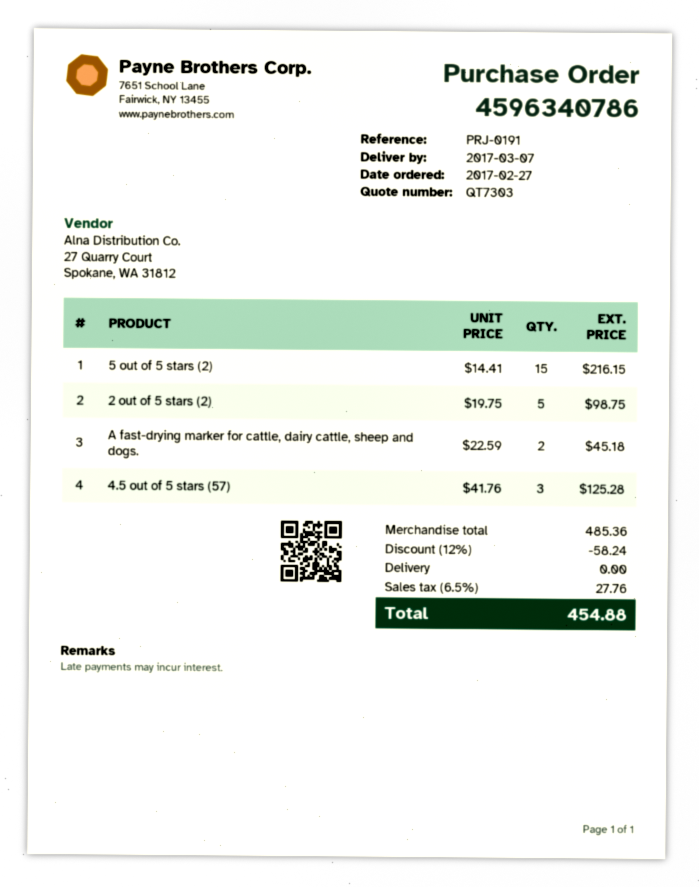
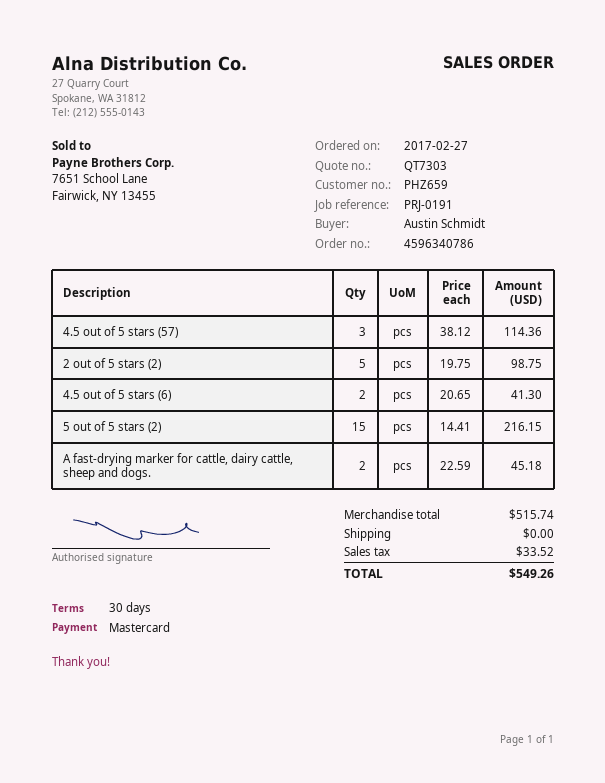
4.5 out of 5 stars (57): 3 x 41.76 = 125.28 -> 3 x 38.12 = 114.36
4.5 out of 5 stars (6): none -> 2 x 20.65 = 41.30
subtotal: 485.36 -> 515.74
discount: 12% = 58.24 -> none
tax: 27.76 -> 33.52
total: 454.88 -> 549.26

